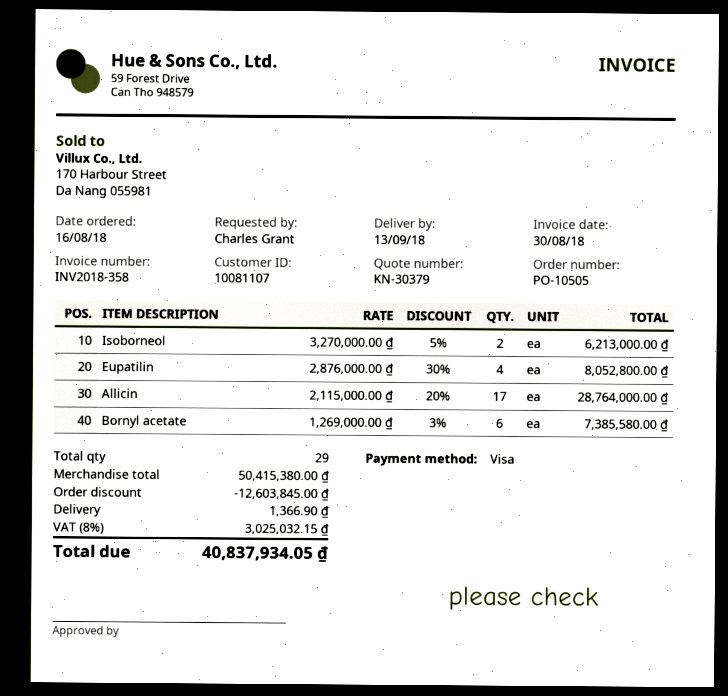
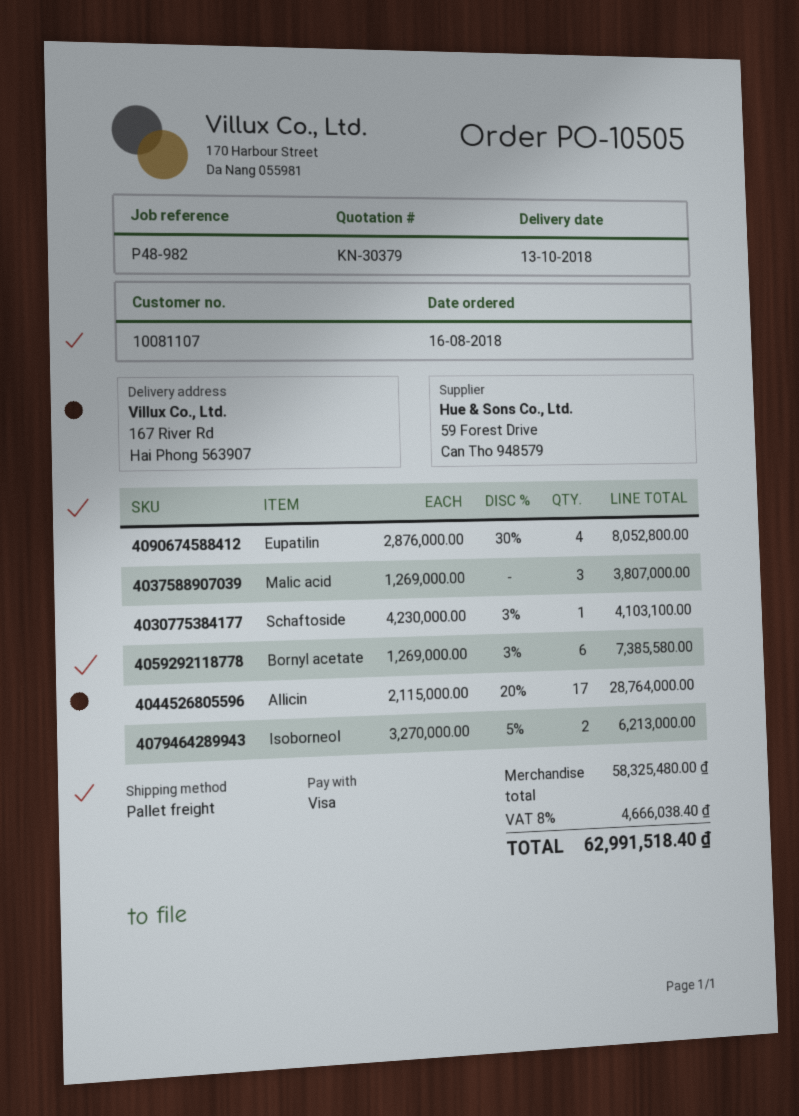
delivery date: 2018-09-13 -> 2018-10-13
Malic acid: none -> 3 x 1269000.00 = 3807000.00
Schaftoside: none -> 1 x 4230000.00 - 3% = 4103100.00
subtotal: 50415380.00 -> 58325480.00
discount: 12603845.00 -> none
shipping: 1366.90 -> none
tax: 8% = 3025032.15 -> 8% = 4666038.40
total: 40837934.05 -> 62991518.40

